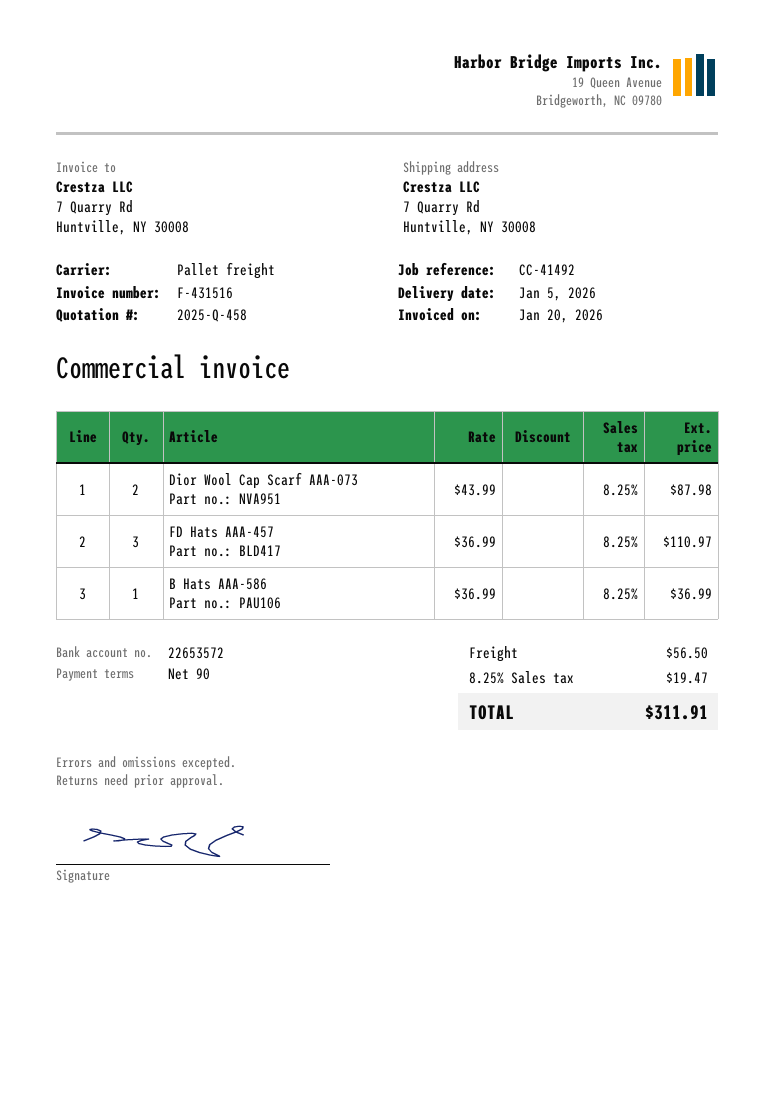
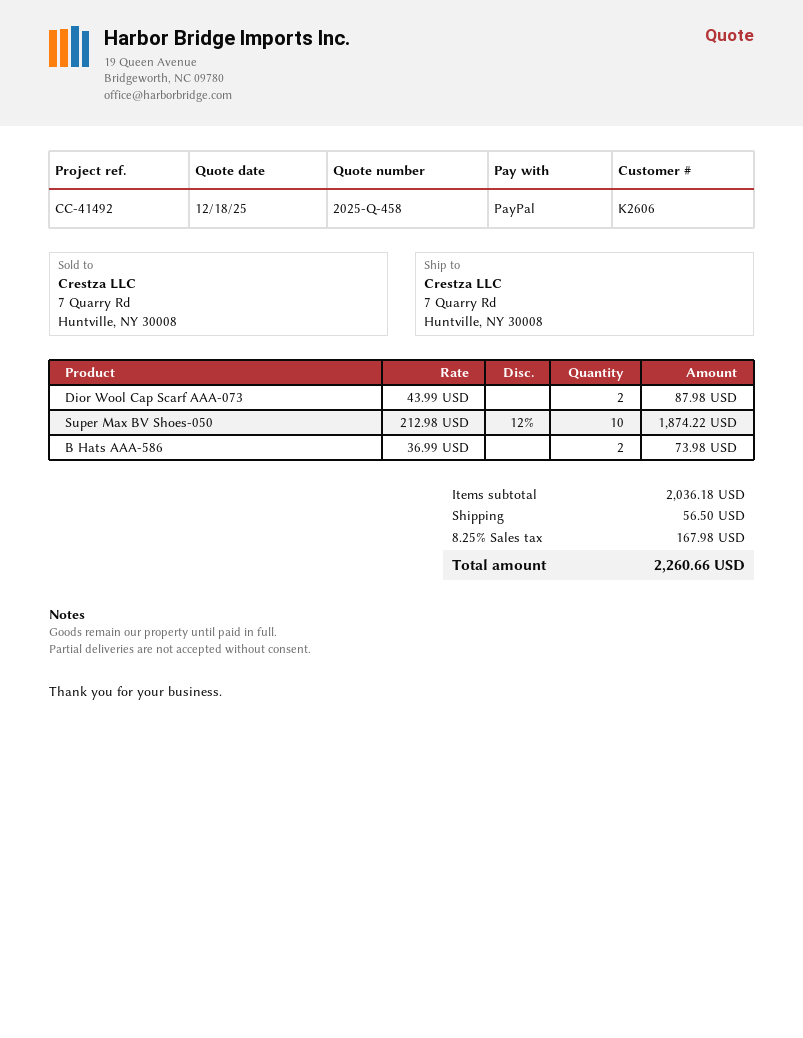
FD Hats AAA-457: 3 x 36.99 = 110.97 -> none
B Hats AAA-586: 1 x 36.99 = 36.99 -> 2 x 36.99 = 73.98
Super Max BV Shoes-050: none -> 10 x 212.98 - 12% = 1874.22
tax: 8.25% = 19.47 -> 8.25% = 167.98
total: 311.91 -> 2260.66

